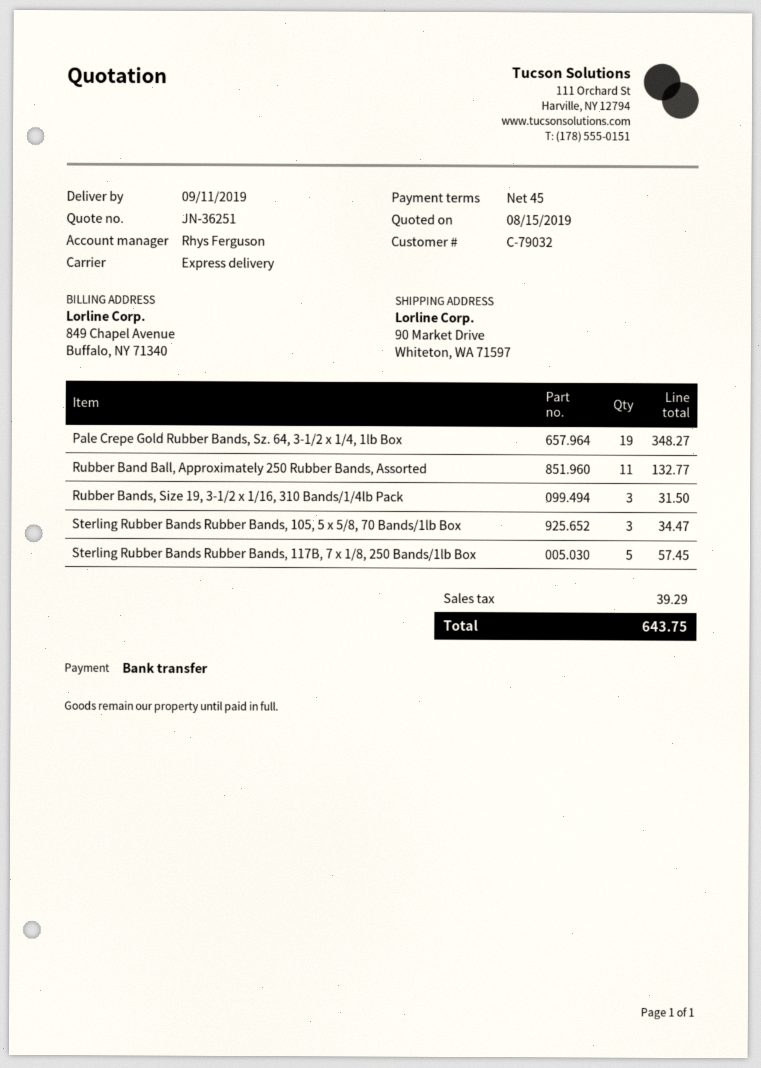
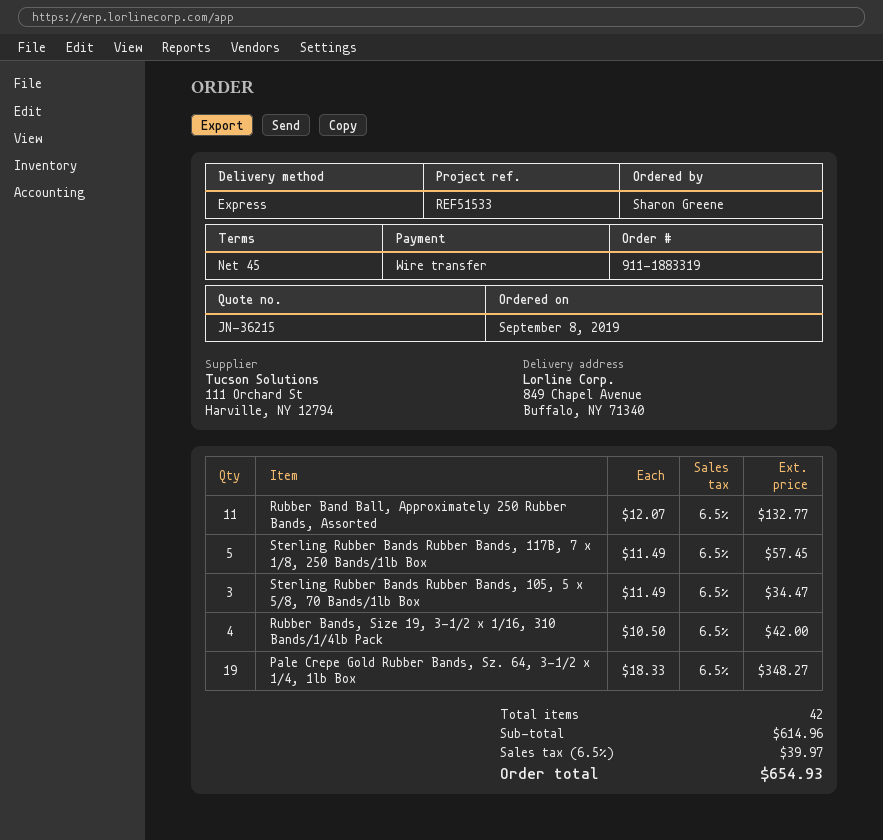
quote number: JN-36251 -> JN-36215
ship to: 90 Market Drive, Whiteton, WA 71597 -> 849 Chapel Avenue, Buffalo, NY 71340
Rubber Bands, Size 19, 3-1/2 x 1/16, 310 Bands/1/4lb Pack: 3 for 31.50 -> 4 for 42.00
tax: 39.29 -> 39.97
total: 643.75 -> 654.93

